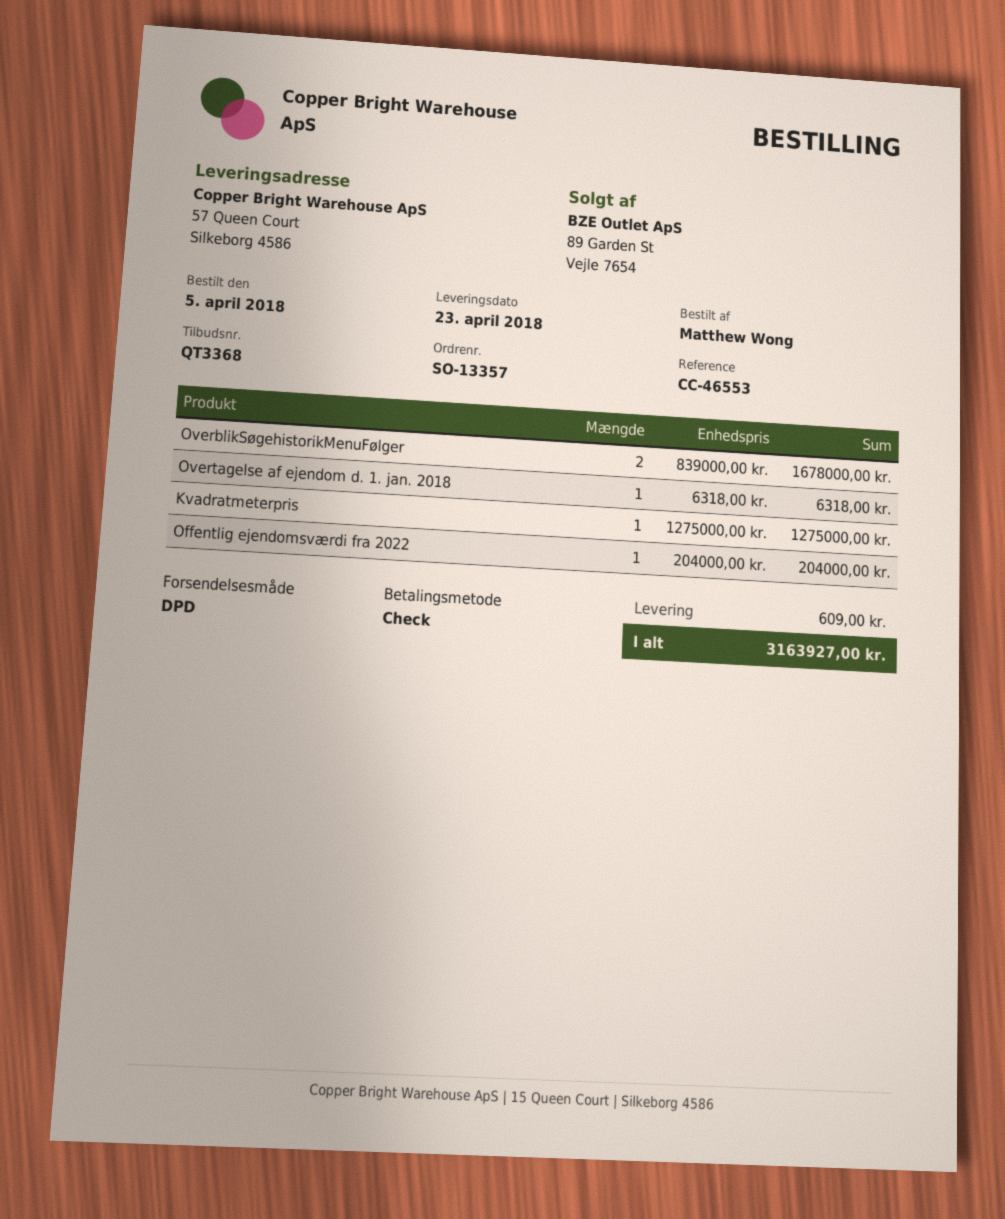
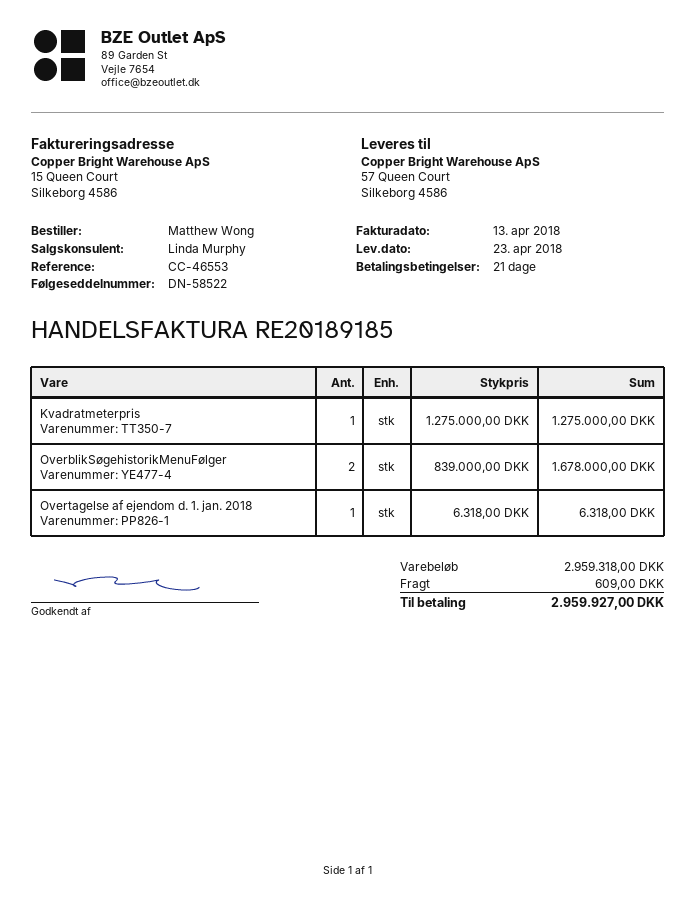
Offentlig ejendomsværdi fra 2022: 1 x 204000.00 = 204000.00 -> none
total: 3163927.00 -> 2959927.00

